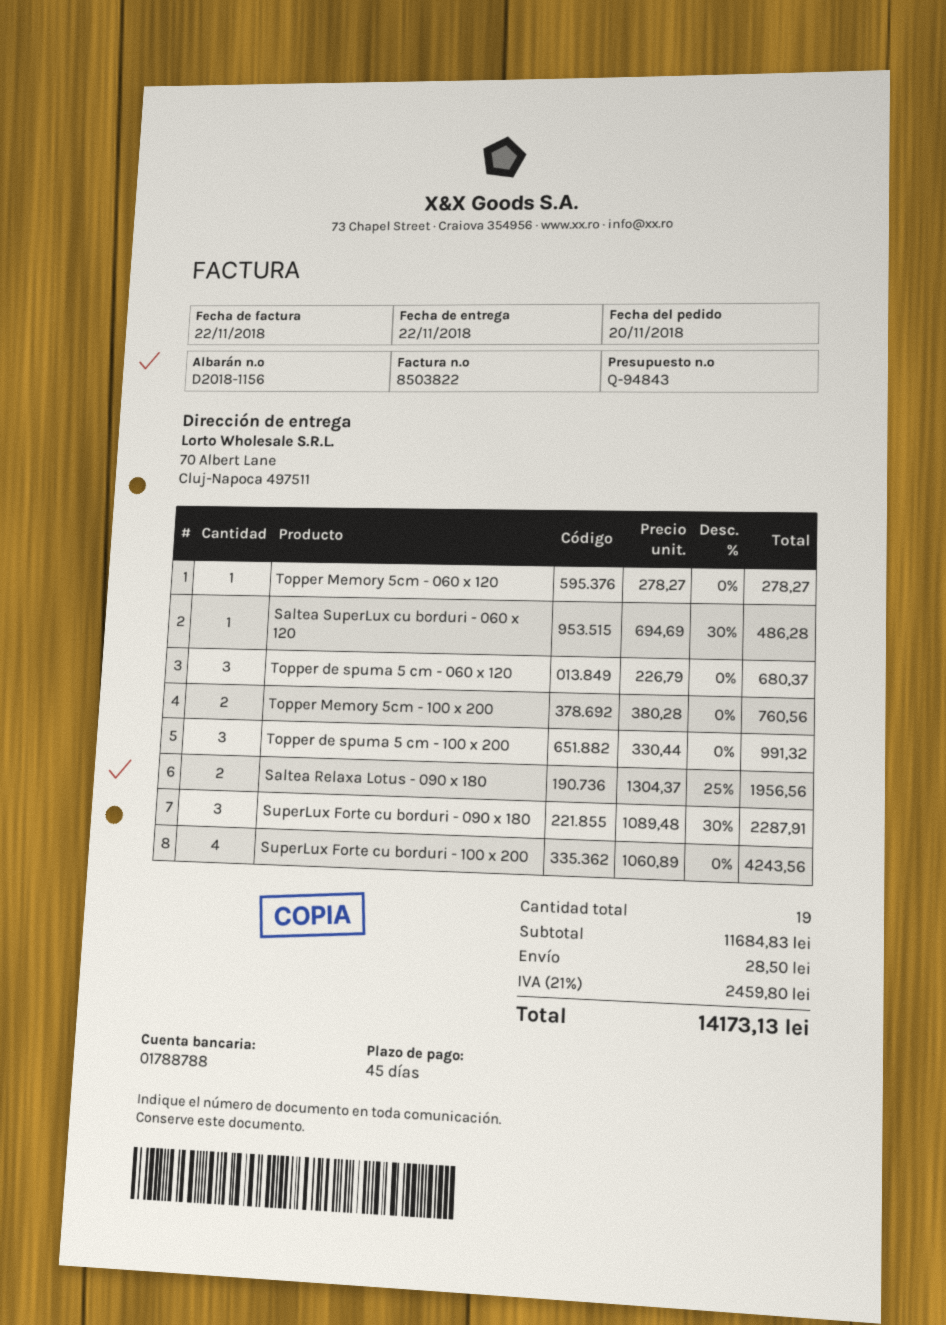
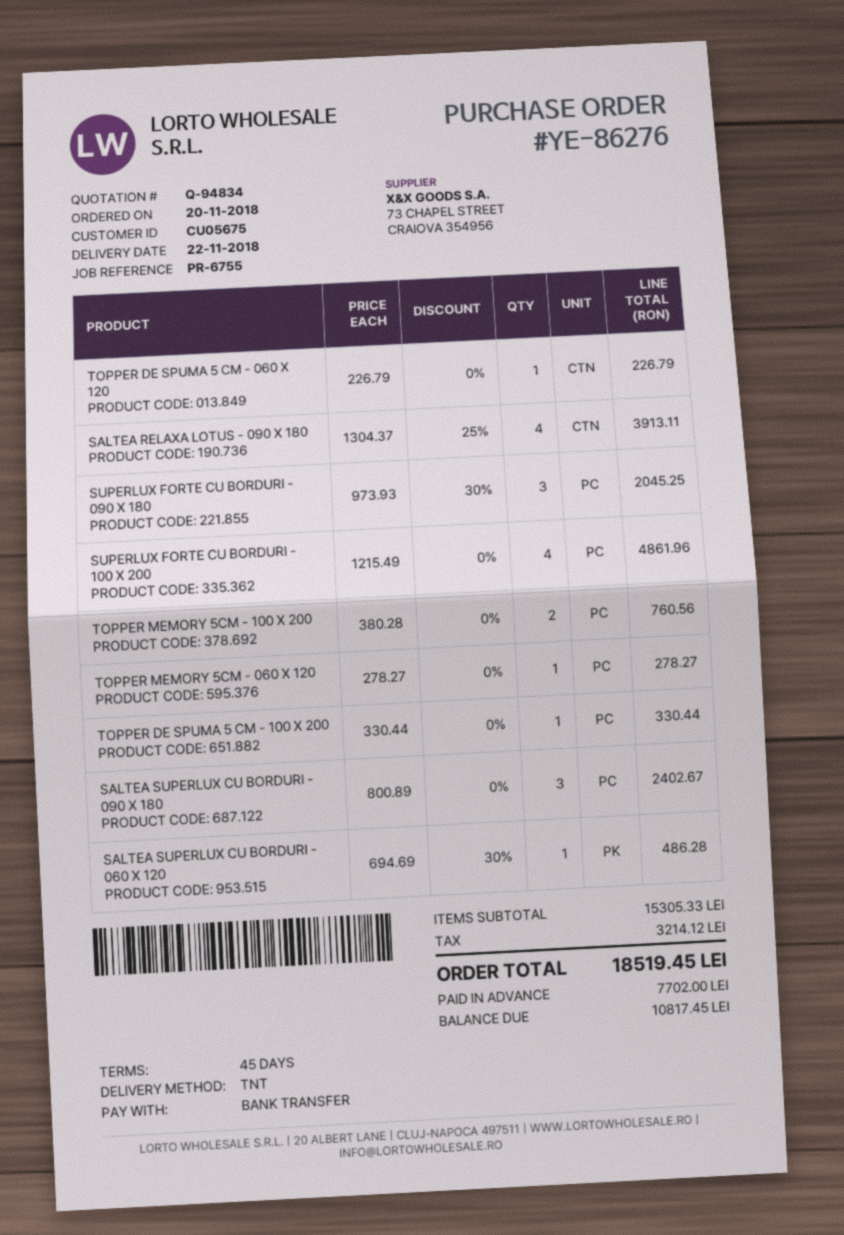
quote number: Q-94843 -> Q-94834
Topper de spuma 5 cm - 060 x 120: 3 x 226.79 = 680.37 -> 1 x 226.79 = 226.79
Topper de spuma 5 cm - 100 x 200: 3 x 330.44 = 991.32 -> 1 x 330.44 = 330.44
Saltea Relaxa Lotus - 090 x 180: 2 x 1304.37 - 25% = 1956.56 -> 4 x 1304.37 - 25% = 3913.11
SuperLux Forte cu borduri - 090 x 180: 3 x 1089.48 - 30% = 2287.91 -> 3 x 973.93 - 30% = 2045.25
SuperLux Forte cu borduri - 100 x 200: 4 x 1060.89 = 4243.56 -> 4 x 1215.49 = 4861.96
SALTEA SUPERLUX CU BORDURI - 090 X 180: none -> 3 x 800.89 = 2402.67
subtotal: 11684.83 -> 15305.33
shipping: 28.50 -> none
tax: 2459.80 -> 3214.12
total: 14173.13 -> 18519.45

